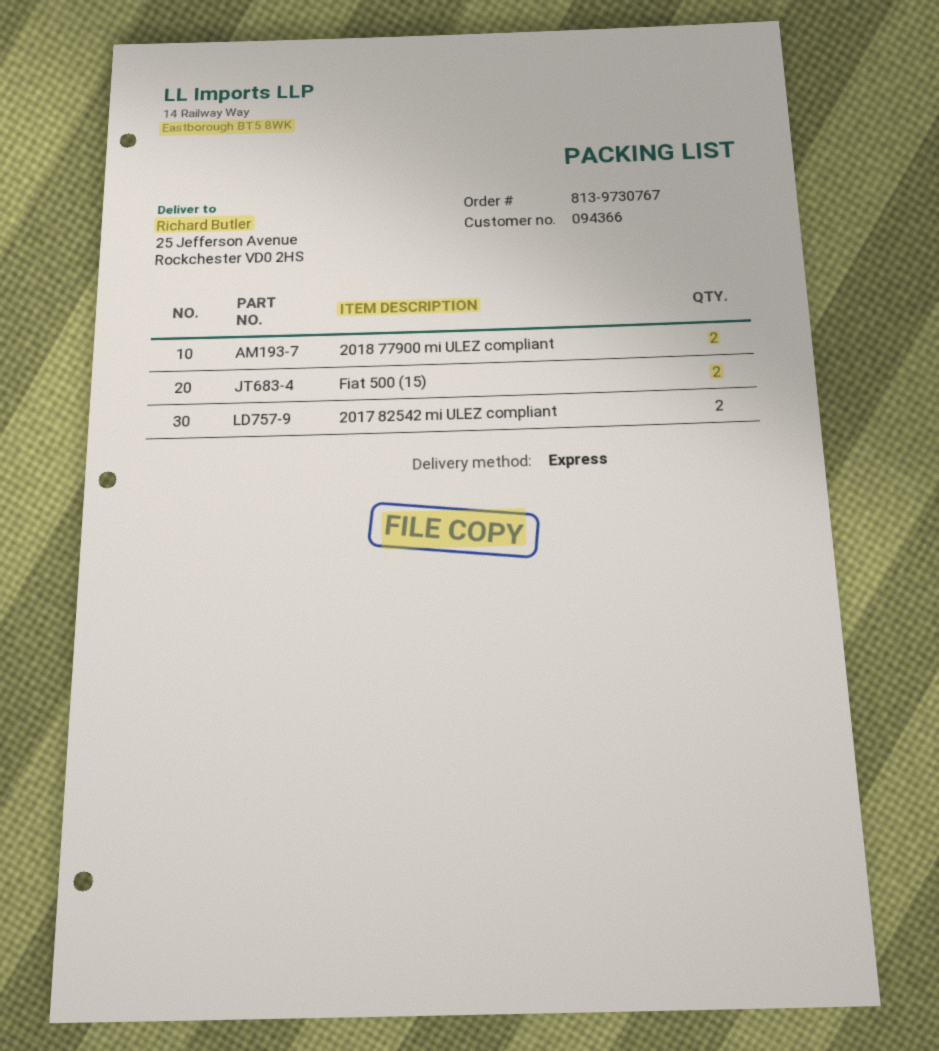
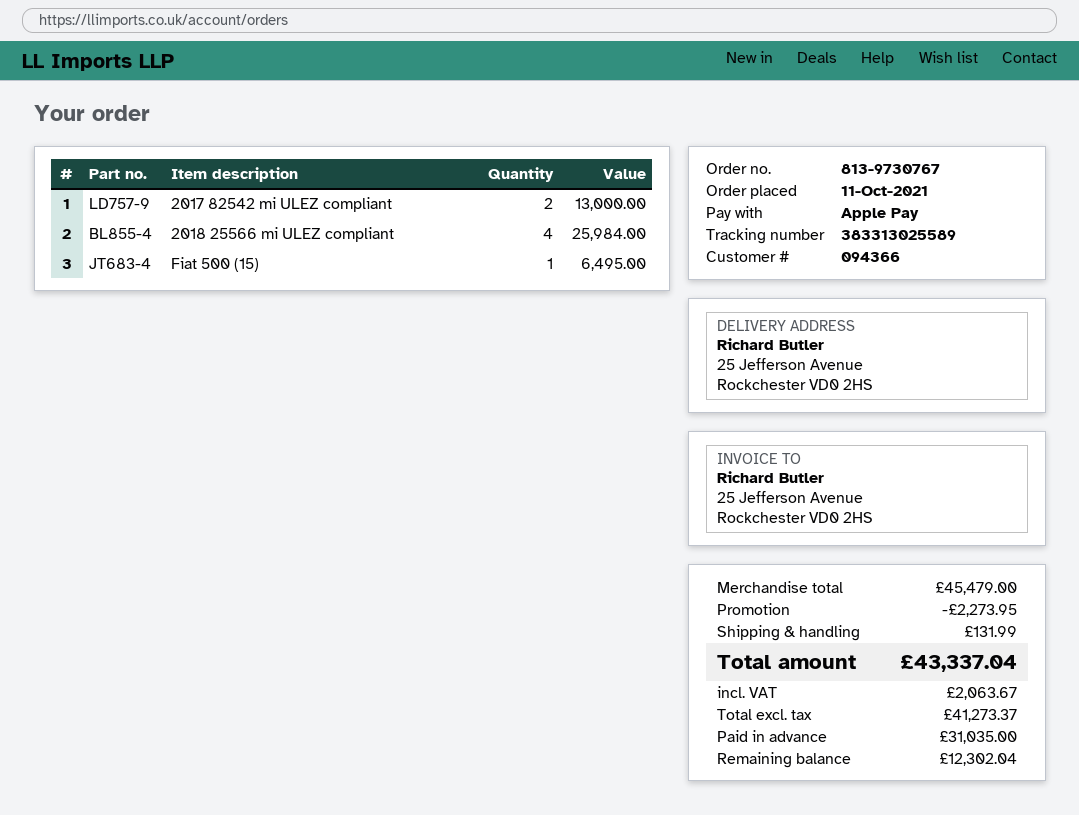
2018 77900 mi ULEZ compliant: 2 -> none
Fiat 500 (15): 2 -> 1
2018 25566 mi ULEZ compliant: none -> 4

